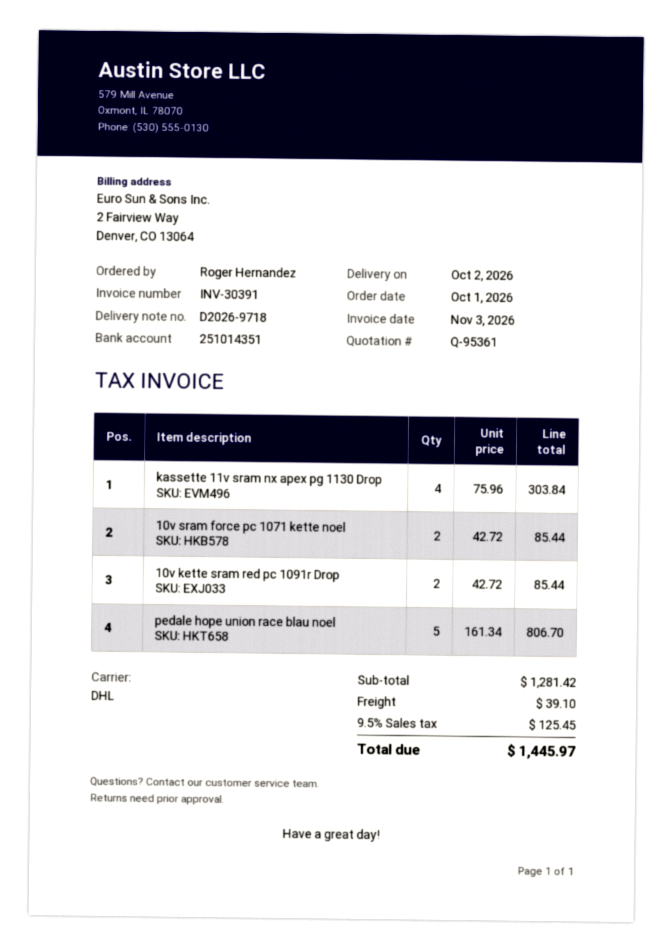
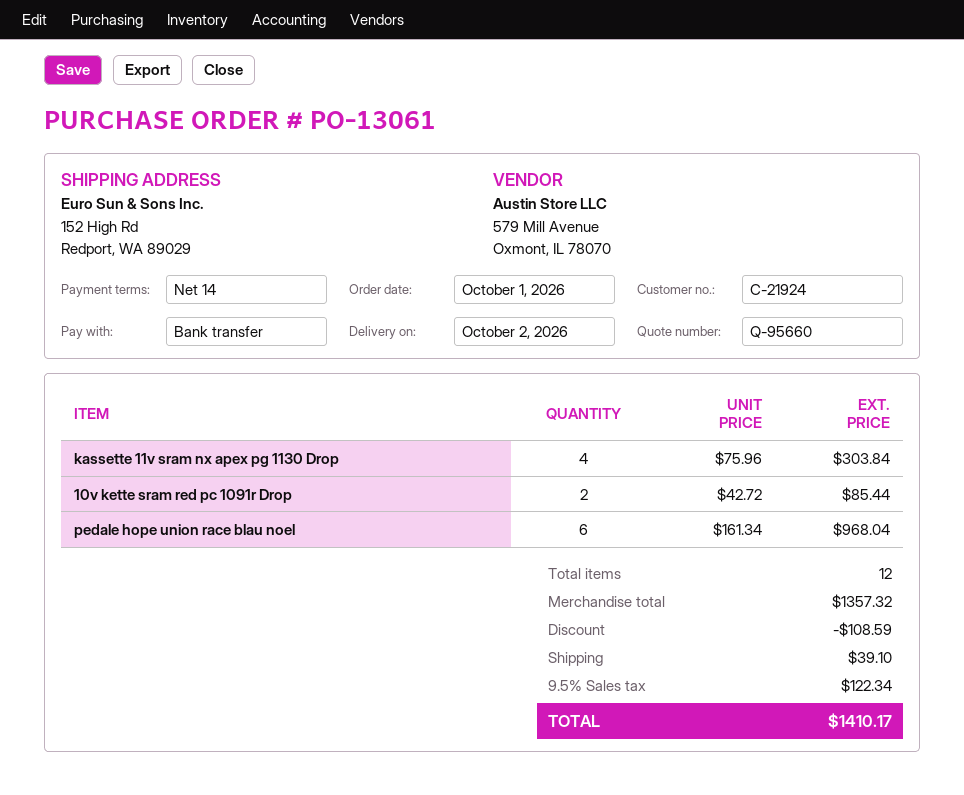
quote number: Q-95361 -> Q-95660
10v sram force pc 1071 kette noel: 2 x 42.72 = 85.44 -> none
pedale hope union race blau noel: 5 x 161.34 = 806.70 -> 6 x 161.34 = 968.04
subtotal: 1281.42 -> 1357.32
discount: none -> 108.59
tax: 9.5% = 125.45 -> 9.5% = 122.34
total: 1445.97 -> 1410.17

